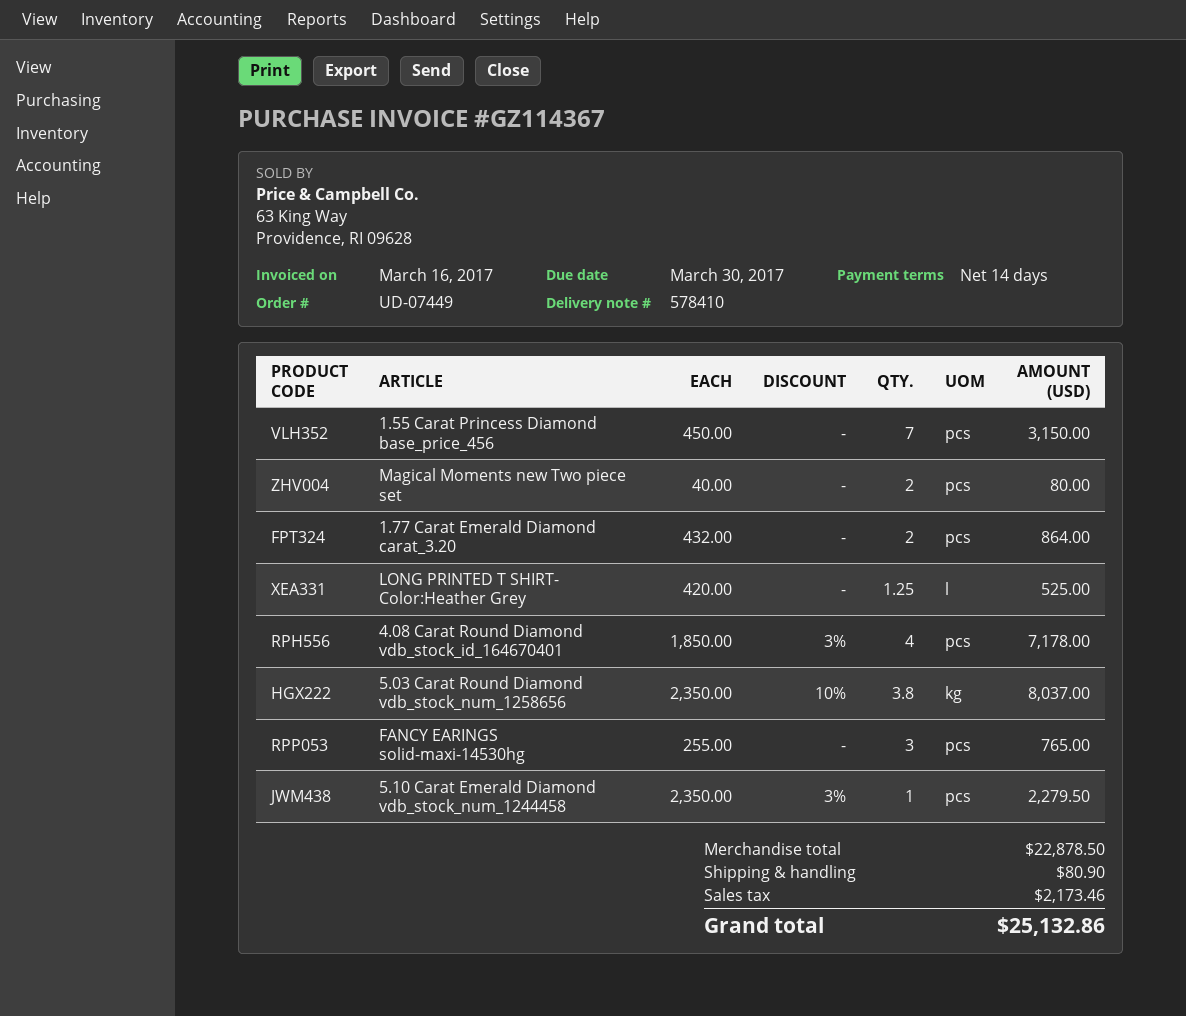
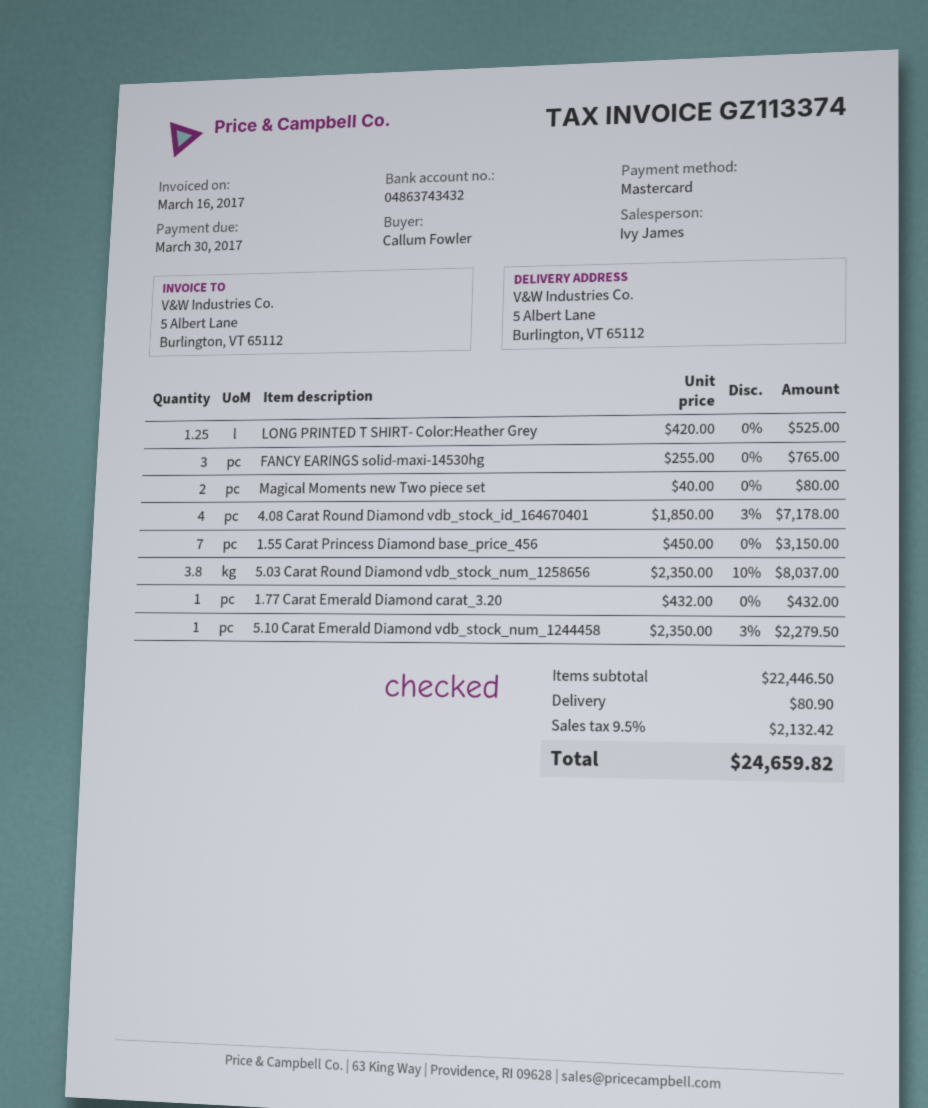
invoice number: GZ114367 -> GZ113374
1.77 Carat Emerald Diamond carat_3.20: 2 x 432.00 = 864.00 -> 1 x 432.00 = 432.00
subtotal: 22878.50 -> 22446.50
tax: 2173.46 -> 2132.42
total: 25132.86 -> 24659.82

